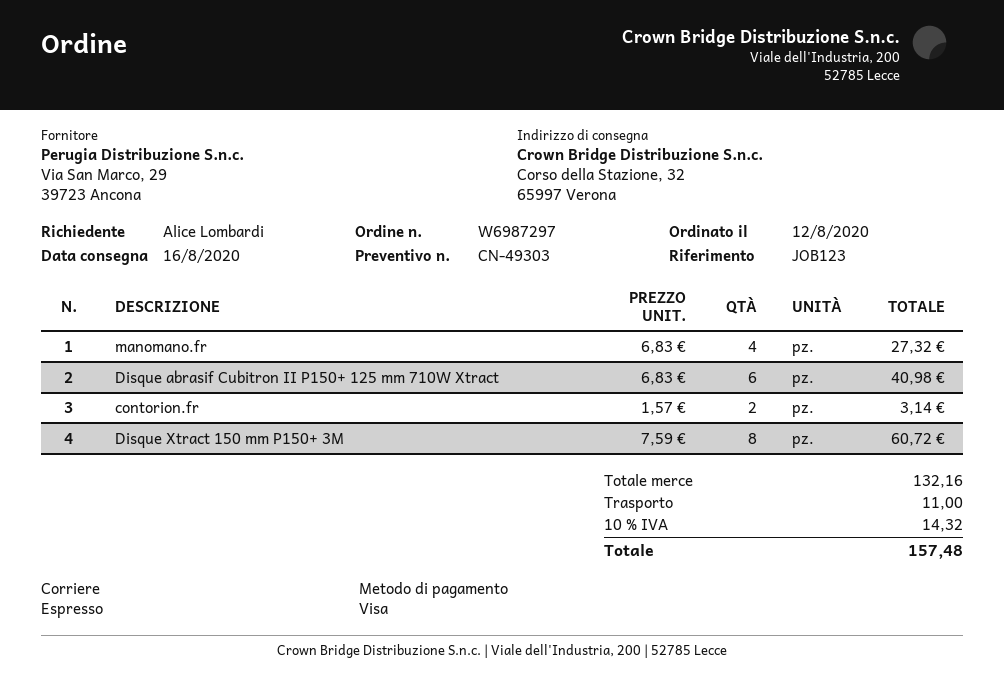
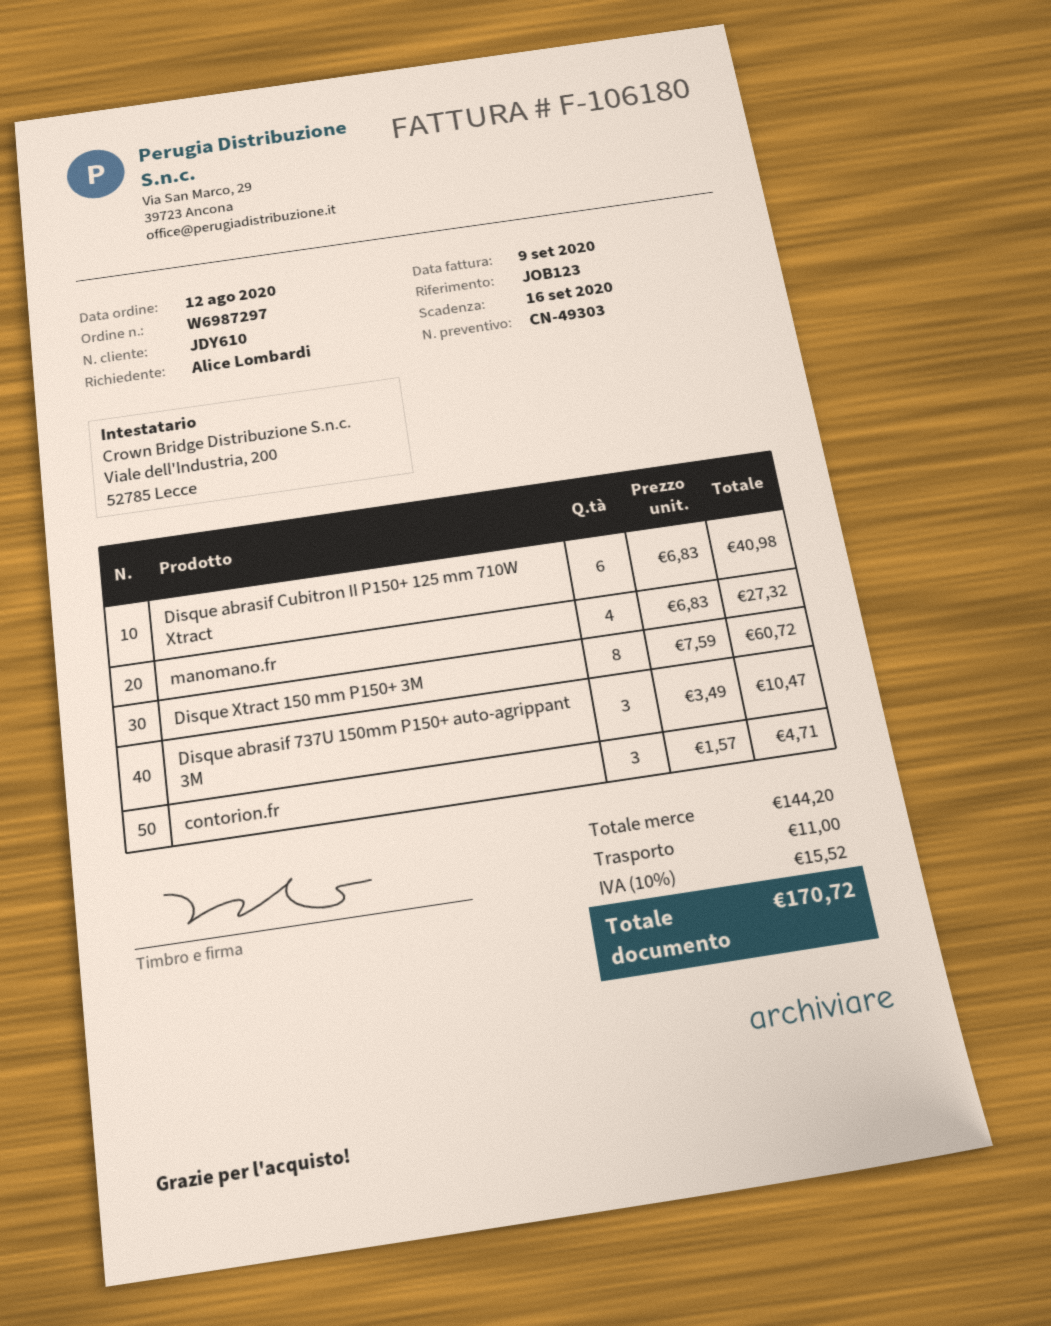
contorion.fr: 2 x 1.57 = 3.14 -> 3 x 1.57 = 4.71
Disque abrasif 737U 150mm P150+ auto-agrippant 3M: none -> 3 x 3.49 = 10.47
subtotal: 132.16 -> 144.20
tax: 10% = 14.32 -> 10% = 15.52
total: 157.48 -> 170.72

